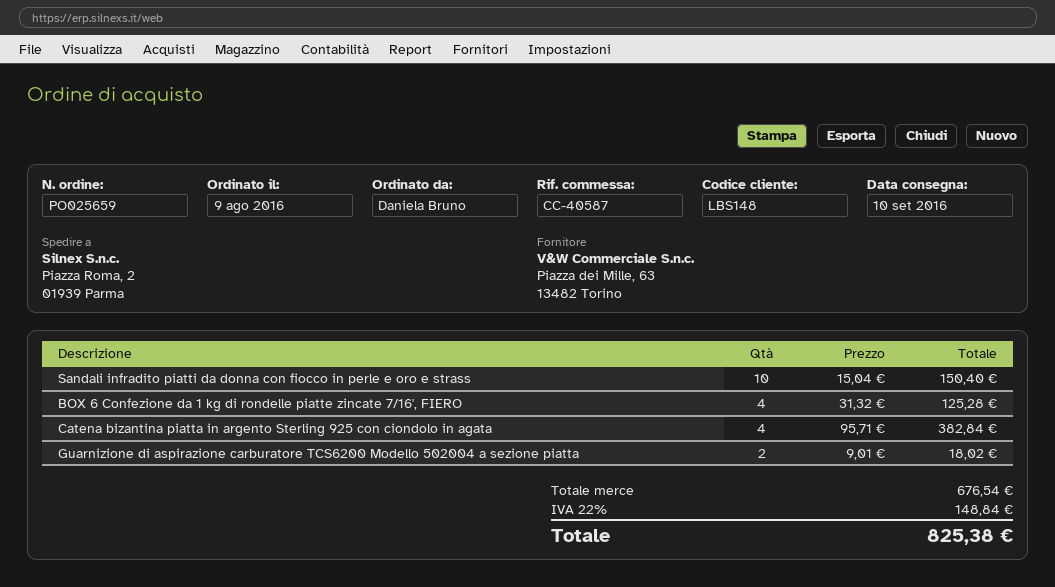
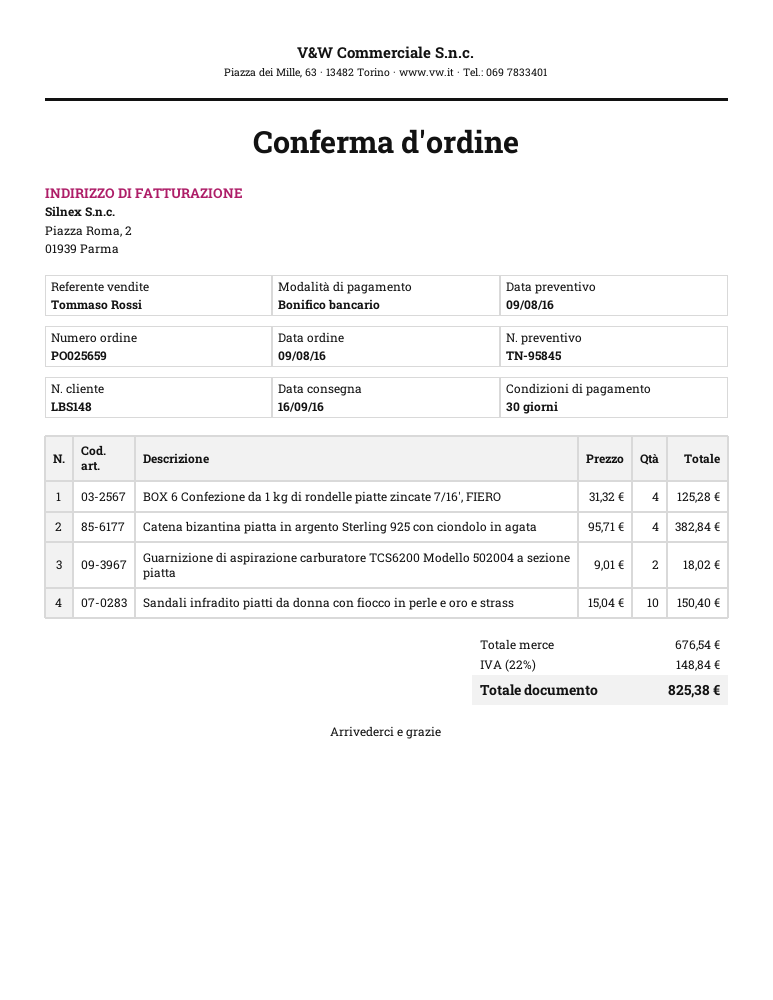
delivery date: 2016-09-10 -> 2016-09-16

